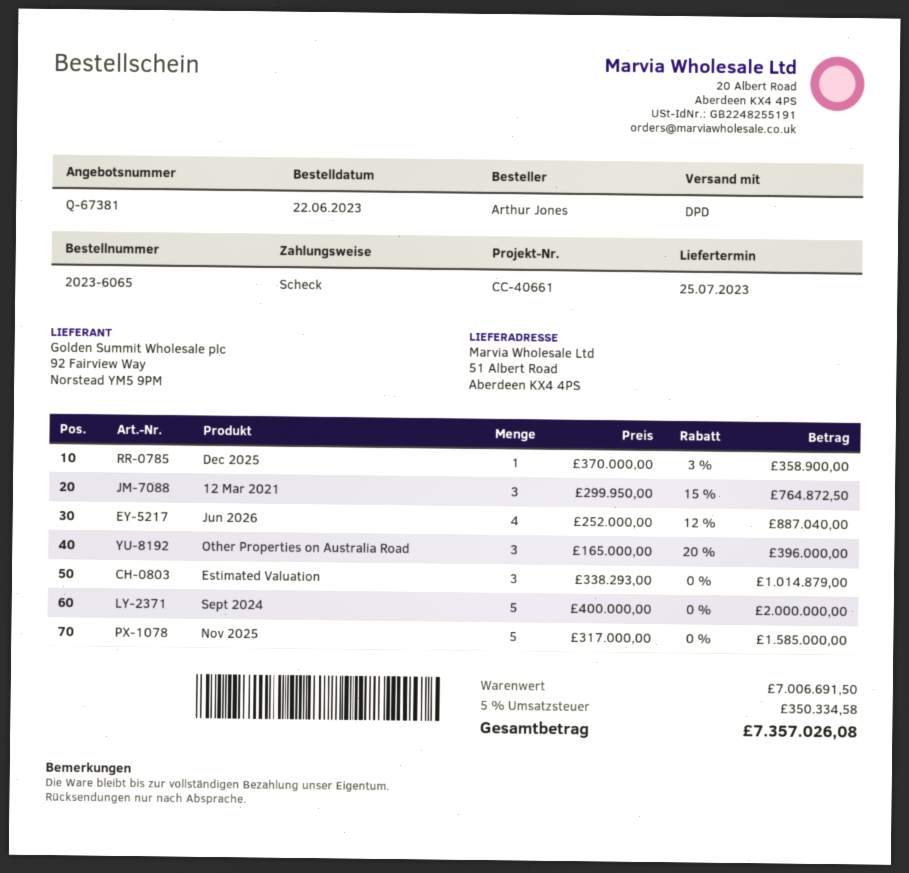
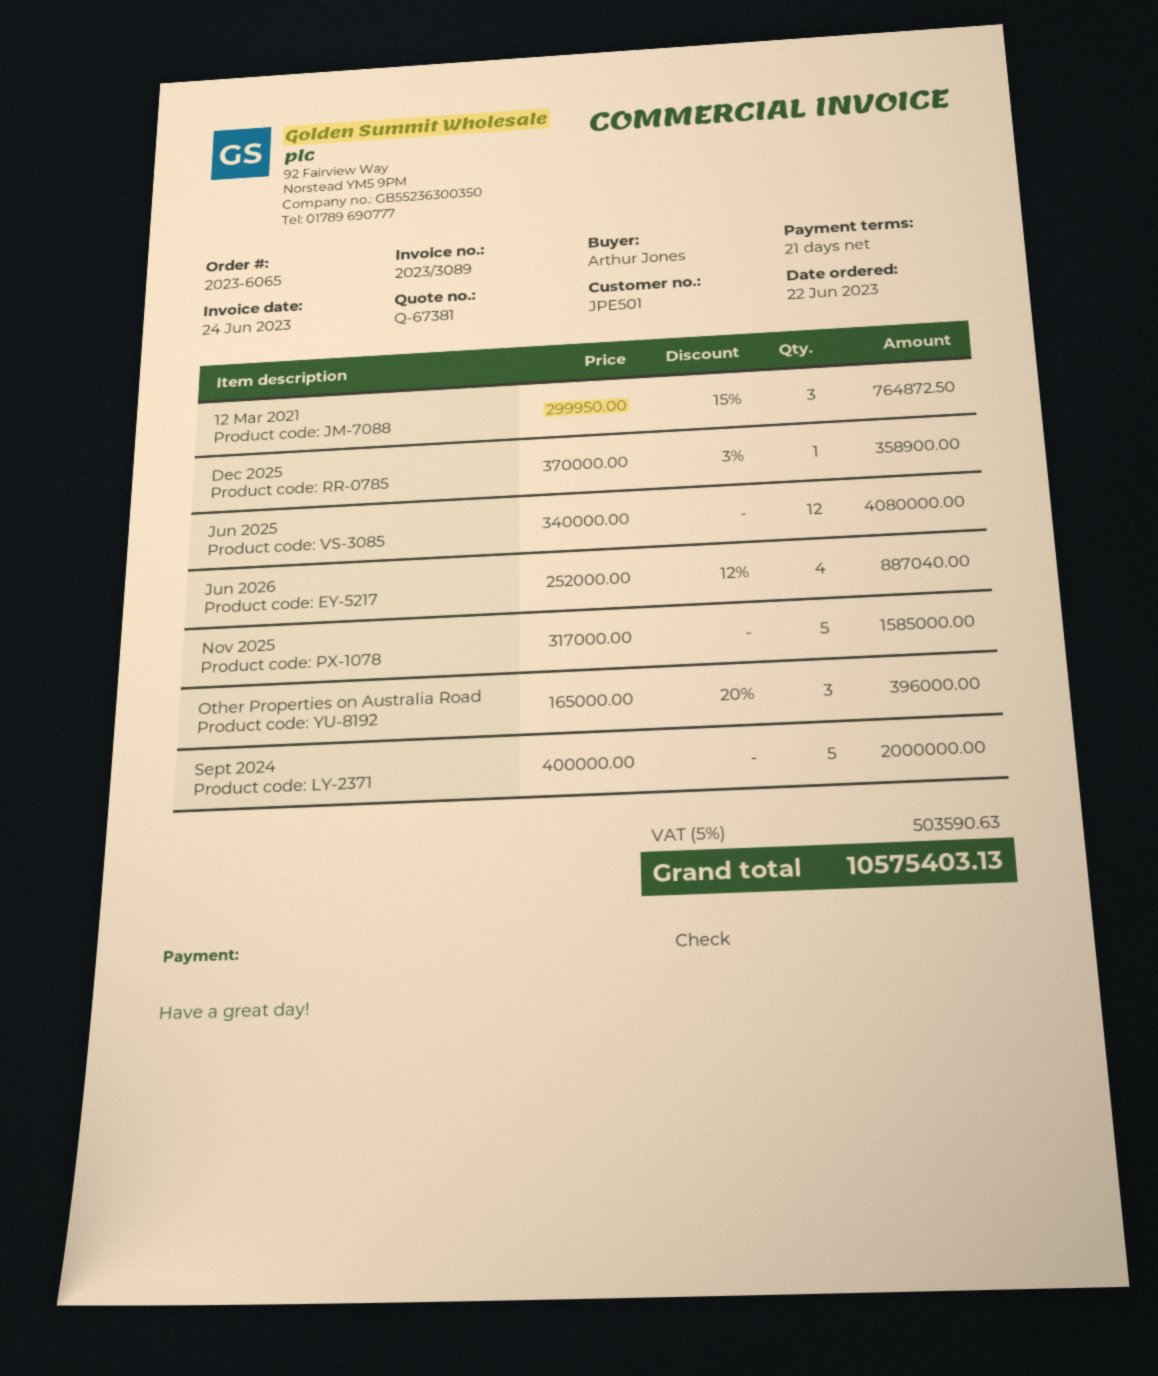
Estimated Valuation: 3 x 338293.00 = 1014879.00 -> none
Jun 2025: none -> 12 x 340000.00 = 4080000.00
tax: 5% = 350334.58 -> 5% = 503590.63
total: 7357026.08 -> 10575403.13

